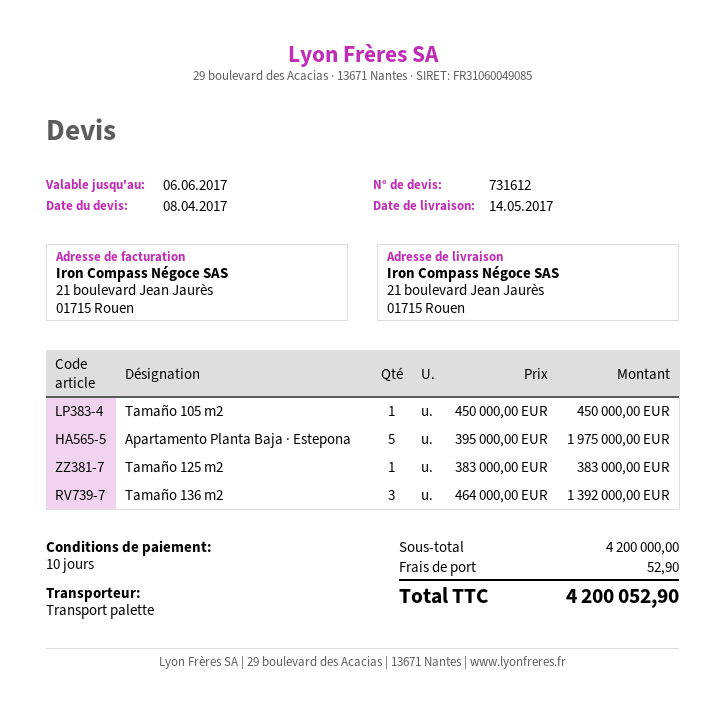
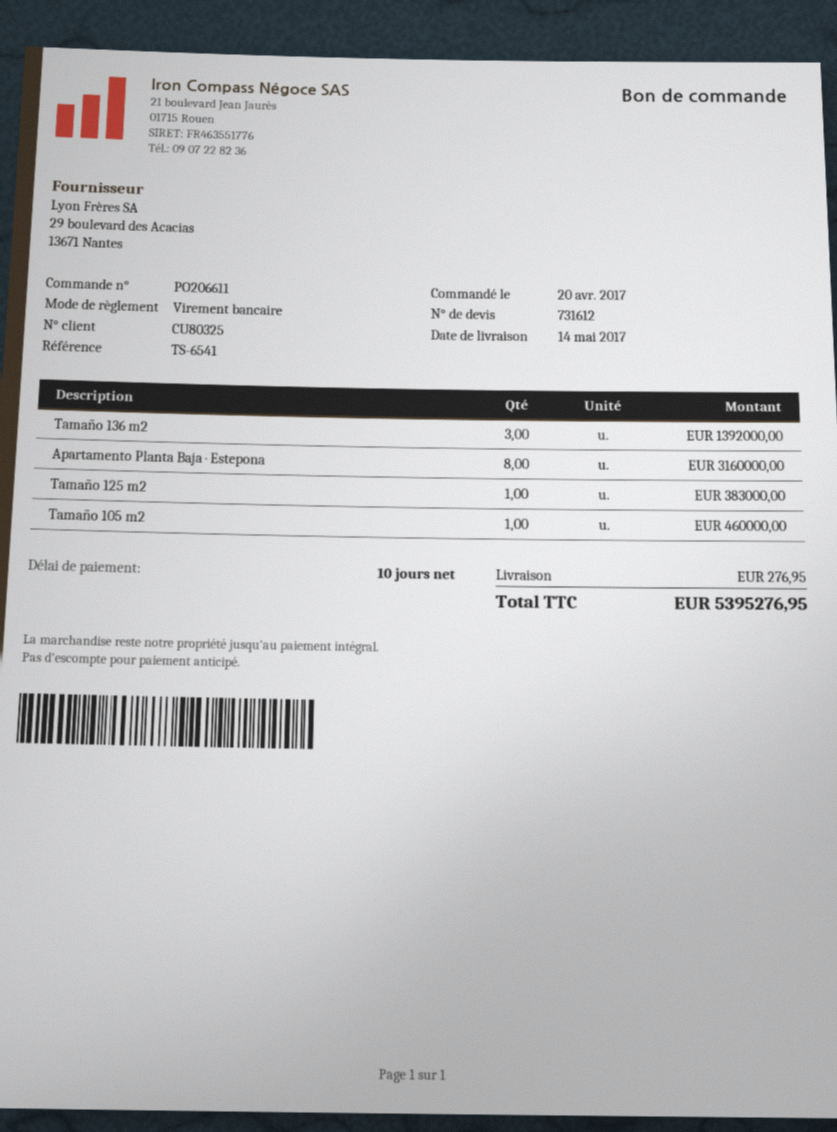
Tamaño 105 m2: 1 for 450000.00 -> 1 for 460000.00
Apartamento Planta Baja · Estepona: 5 for 1975000.00 -> 8 for 3160000.00
shipping: 52.90 -> 276.95
total: 4200052.90 -> 5395276.95

